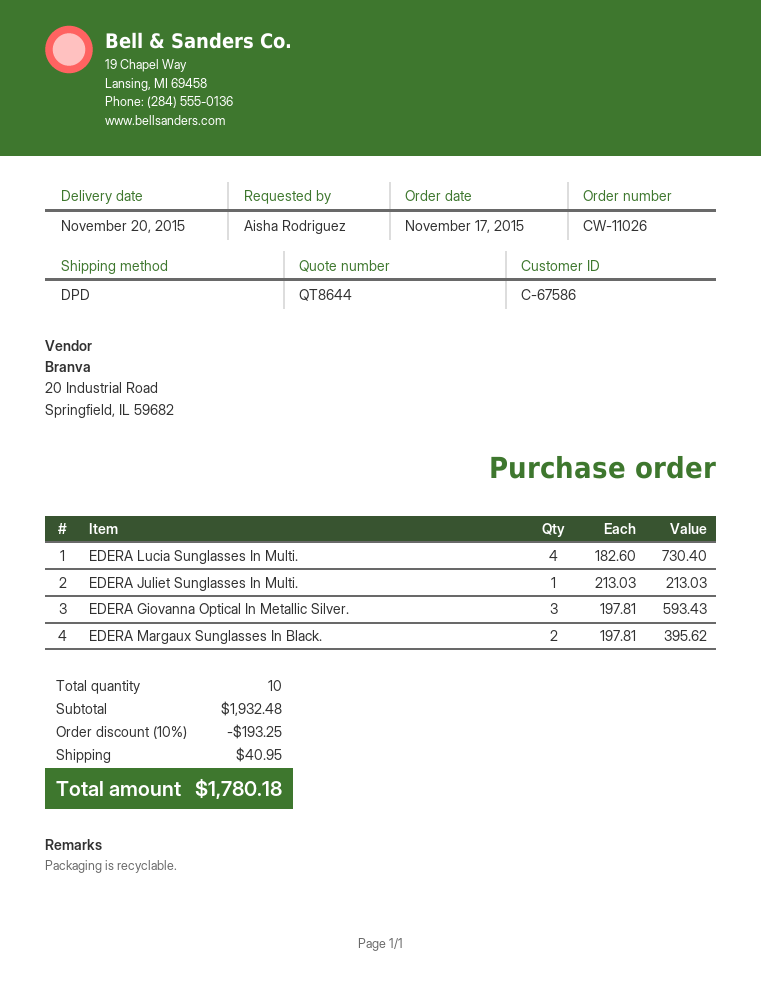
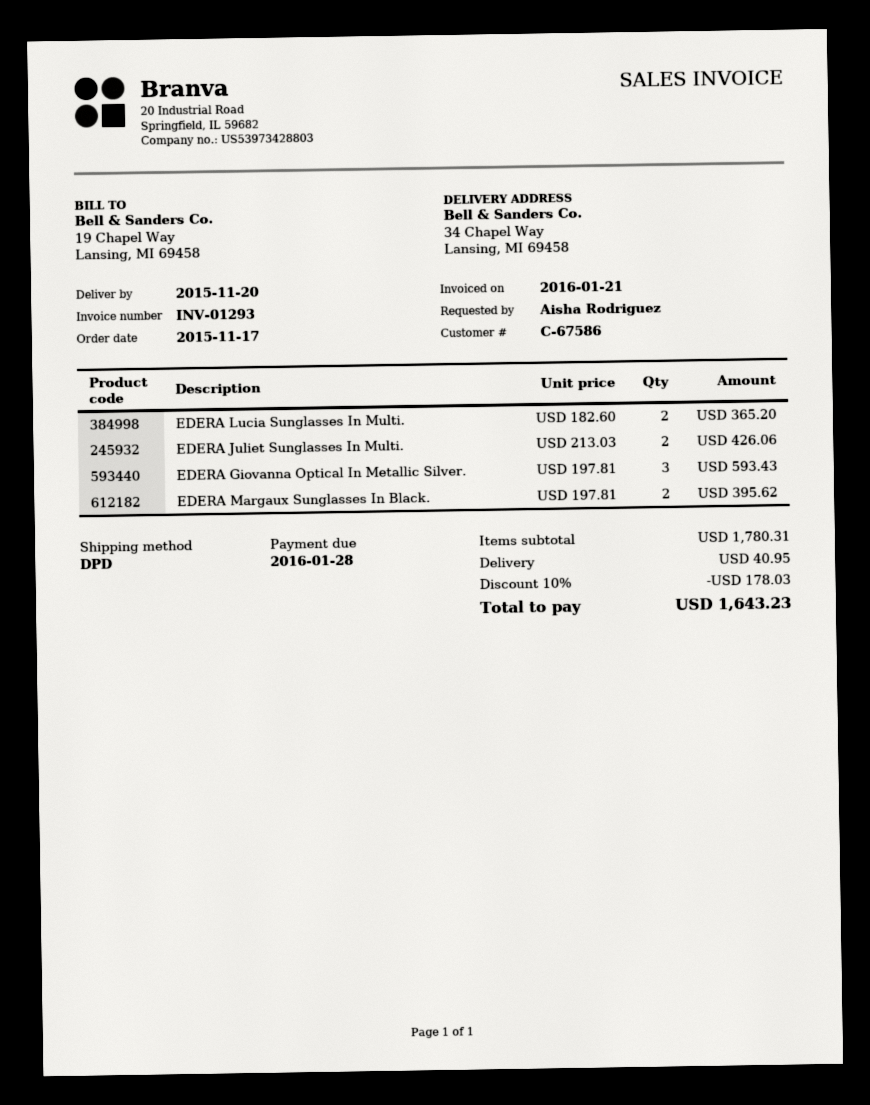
EDERA Lucia Sunglasses In Multi.: 4 x 182.60 = 730.40 -> 2 x 182.60 = 365.20
EDERA Juliet Sunglasses In Multi.: 1 x 213.03 = 213.03 -> 2 x 213.03 = 426.06
subtotal: 1932.48 -> 1780.31
discount: 10% = 193.25 -> 10% = 178.03
total: 1780.18 -> 1643.23

